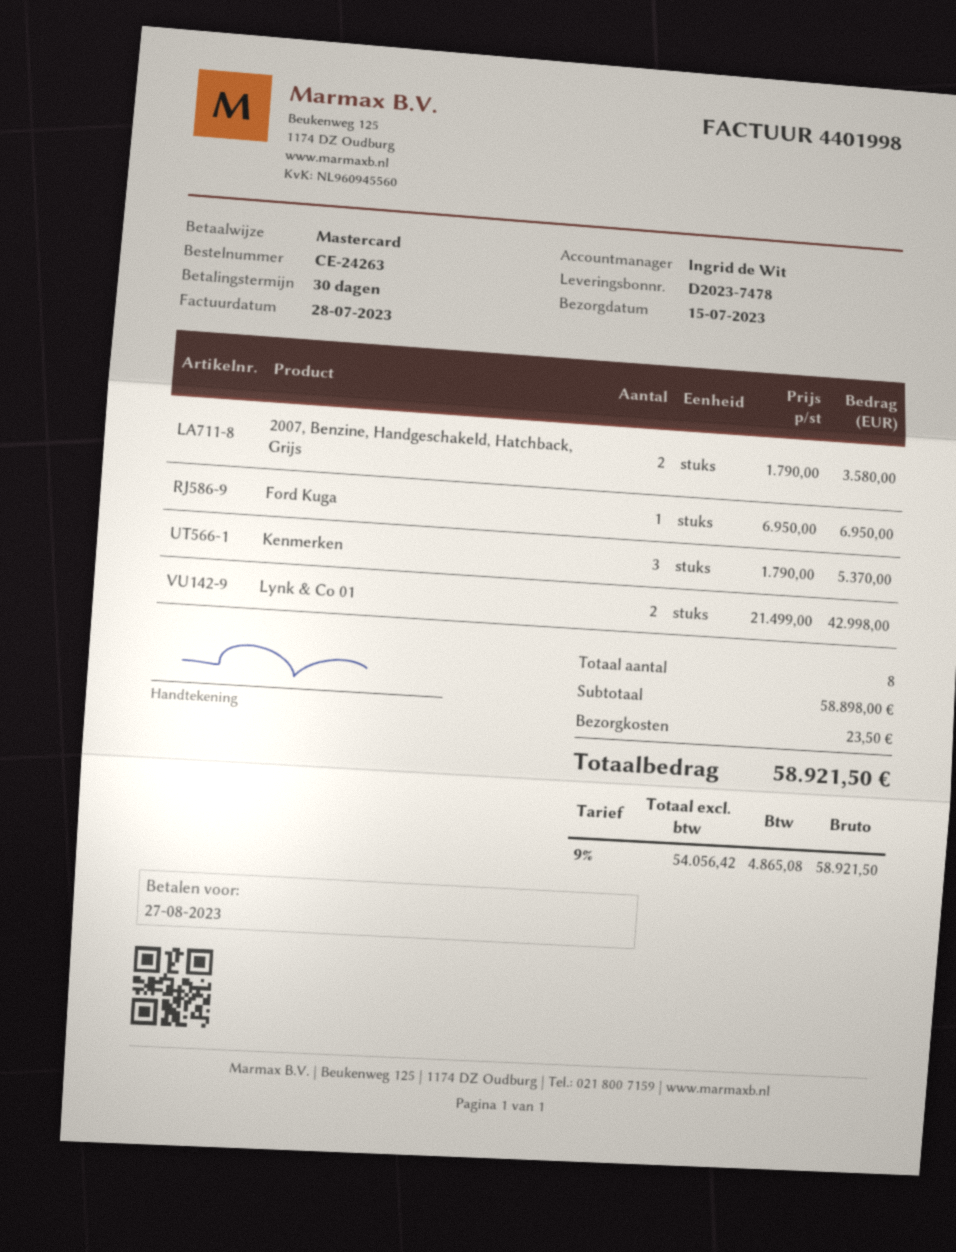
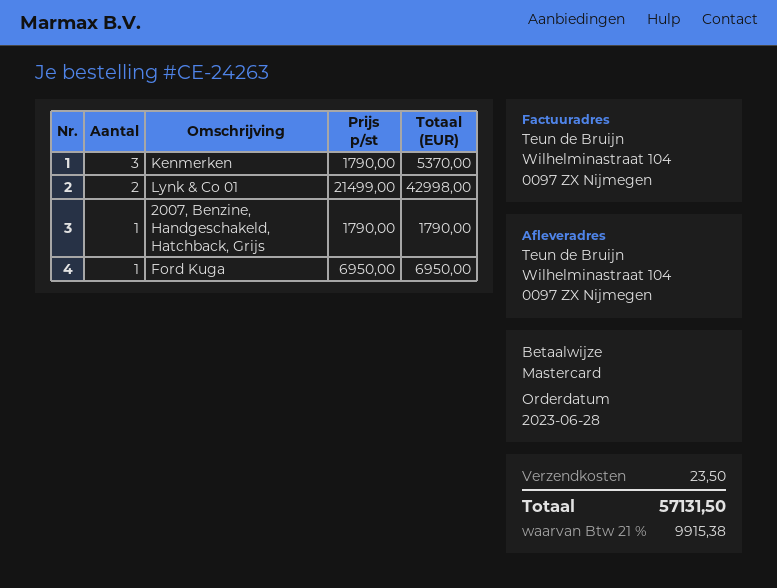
2007, Benzine, Handgeschakeld, Hatchback, Grijs: 2 x 1790.00 = 3580.00 -> 1 x 1790.00 = 1790.00
tax: 9% = 4865.08 -> 21% = 9915.38
total: 58921.50 -> 57131.50

